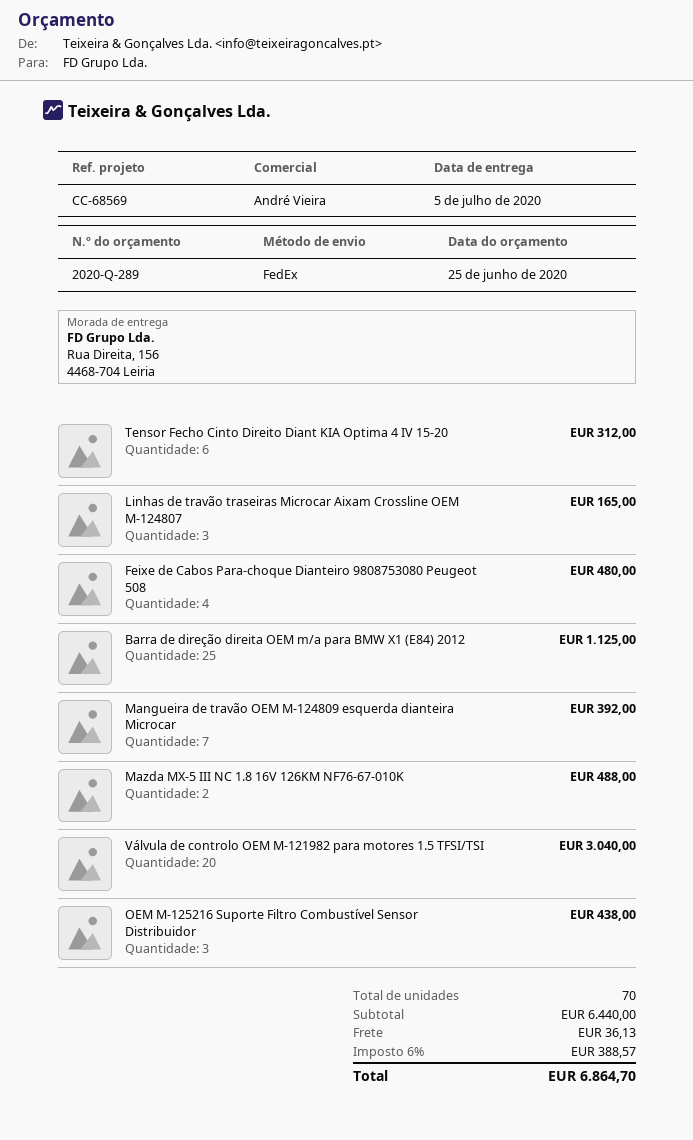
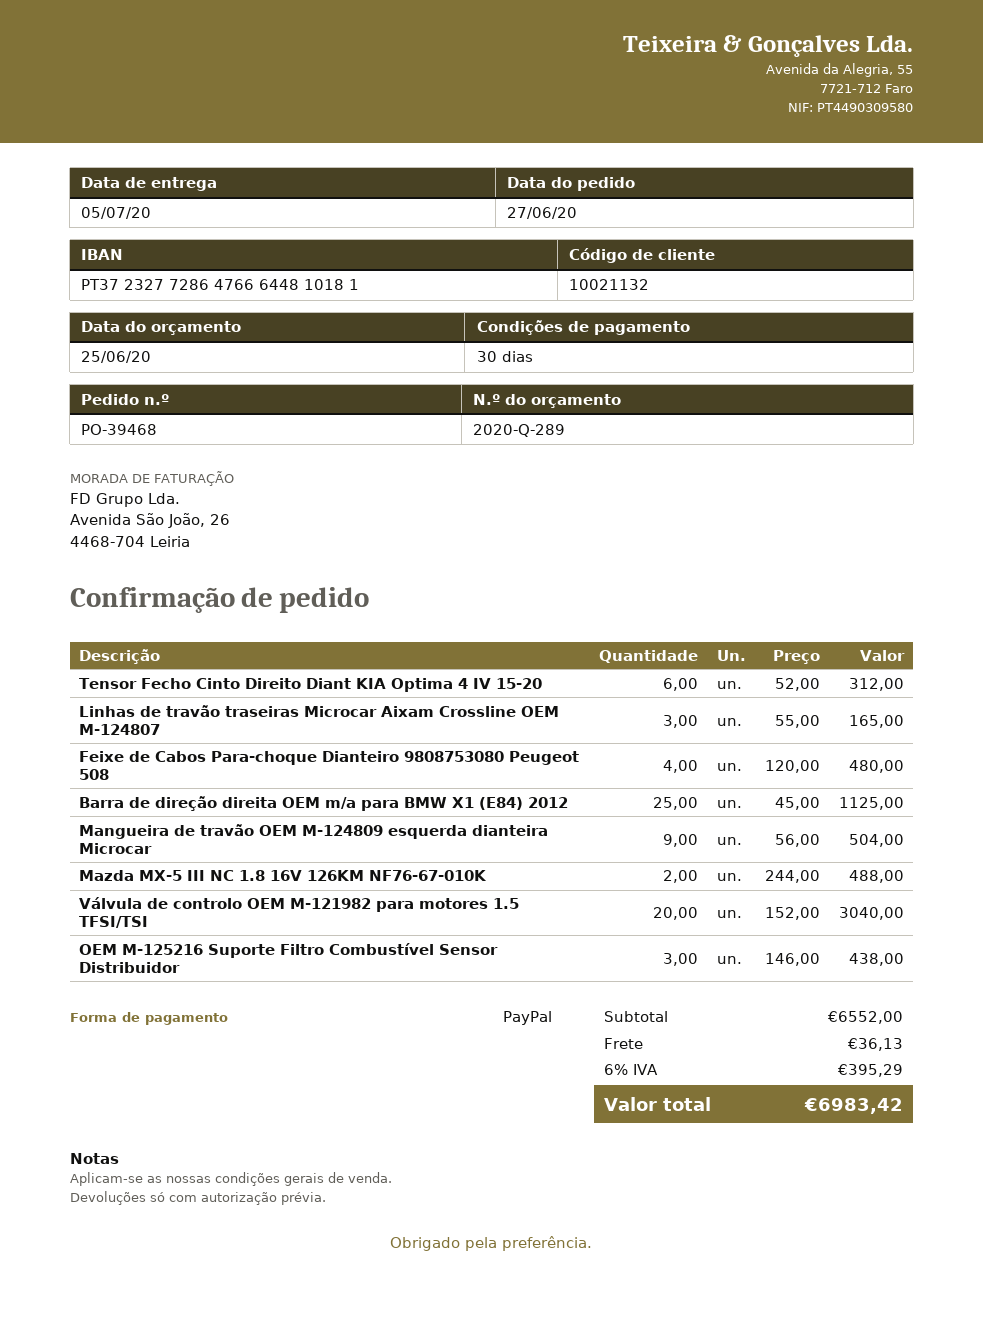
Mangueira de travão OEM M-124809 esquerda dianteira Microcar: 7 for 392.00 -> 9 for 504.00
subtotal: 6440.00 -> 6552.00
tax: 6% = 388.57 -> 6% = 395.29
total: 6864.70 -> 6983.42

